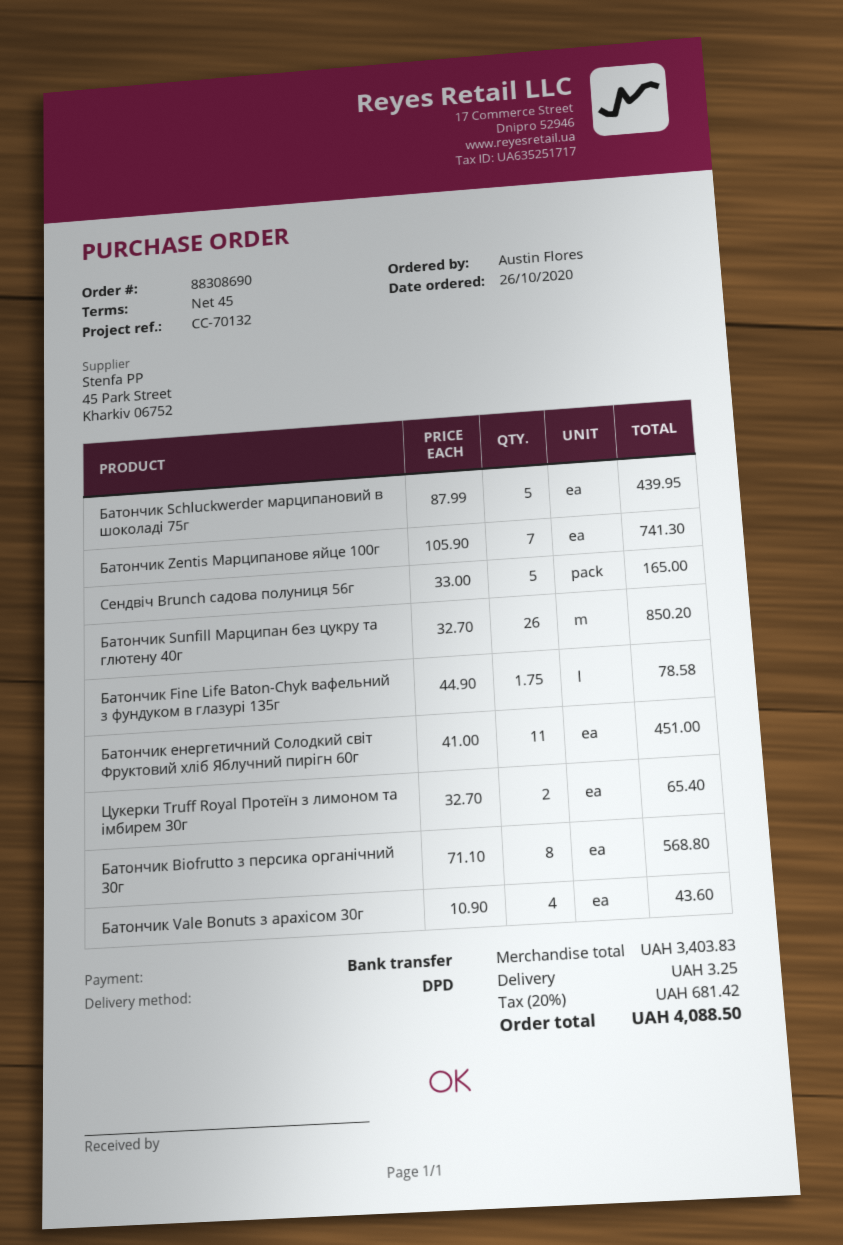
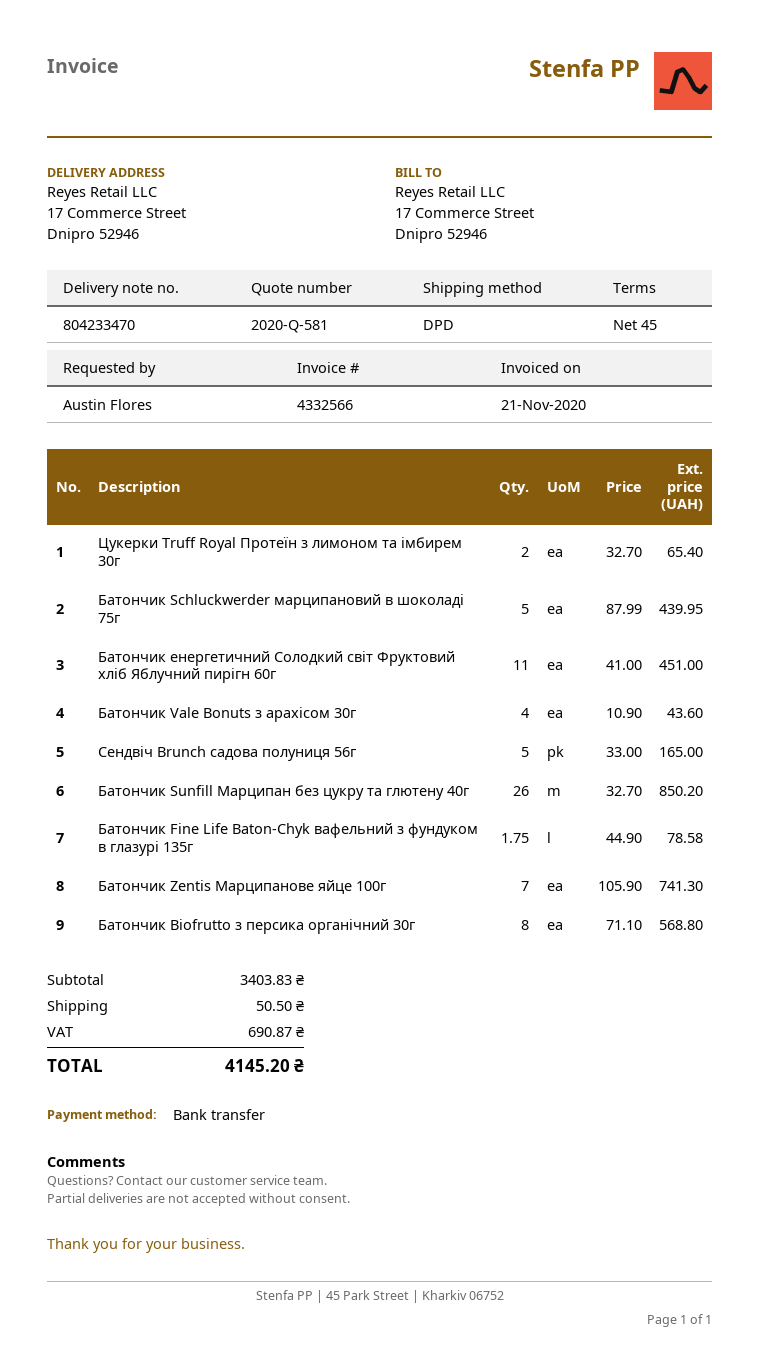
shipping: 3.25 -> 50.50
tax: 681.42 -> 690.87
total: 4088.50 -> 4145.20

